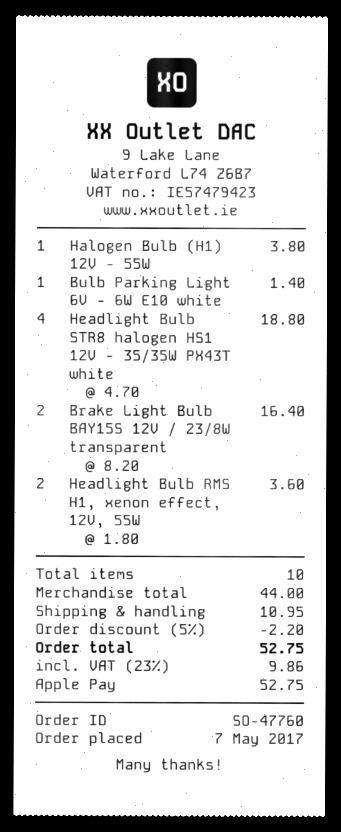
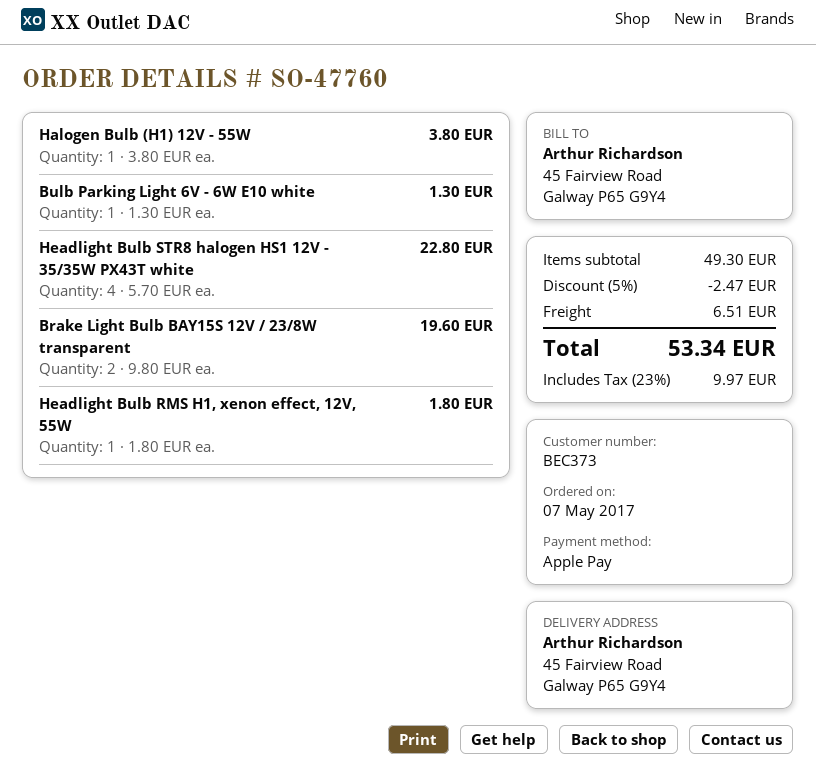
Bulb Parking Light 6V - 6W E10 white: 1 x 1.40 = 1.40 -> 1 x 1.30 = 1.30
Headlight Bulb STR8 halogen HS1 12V - 35/35W PX43T white: 4 x 4.70 = 18.80 -> 4 x 5.70 = 22.80
Brake Light Bulb BAY15S 12V / 23/8W transparent: 2 x 8.20 = 16.40 -> 2 x 9.80 = 19.60
Headlight Bulb RMS H1, xenon effect, 12V, 55W: 2 x 1.80 = 3.60 -> 1 x 1.80 = 1.80
subtotal: 44.00 -> 49.30
discount: 5% = 2.20 -> 5% = 2.47
shipping: 10.95 -> 6.51
tax: 23% = 9.86 -> 23% = 9.97
total: 52.75 -> 53.34

